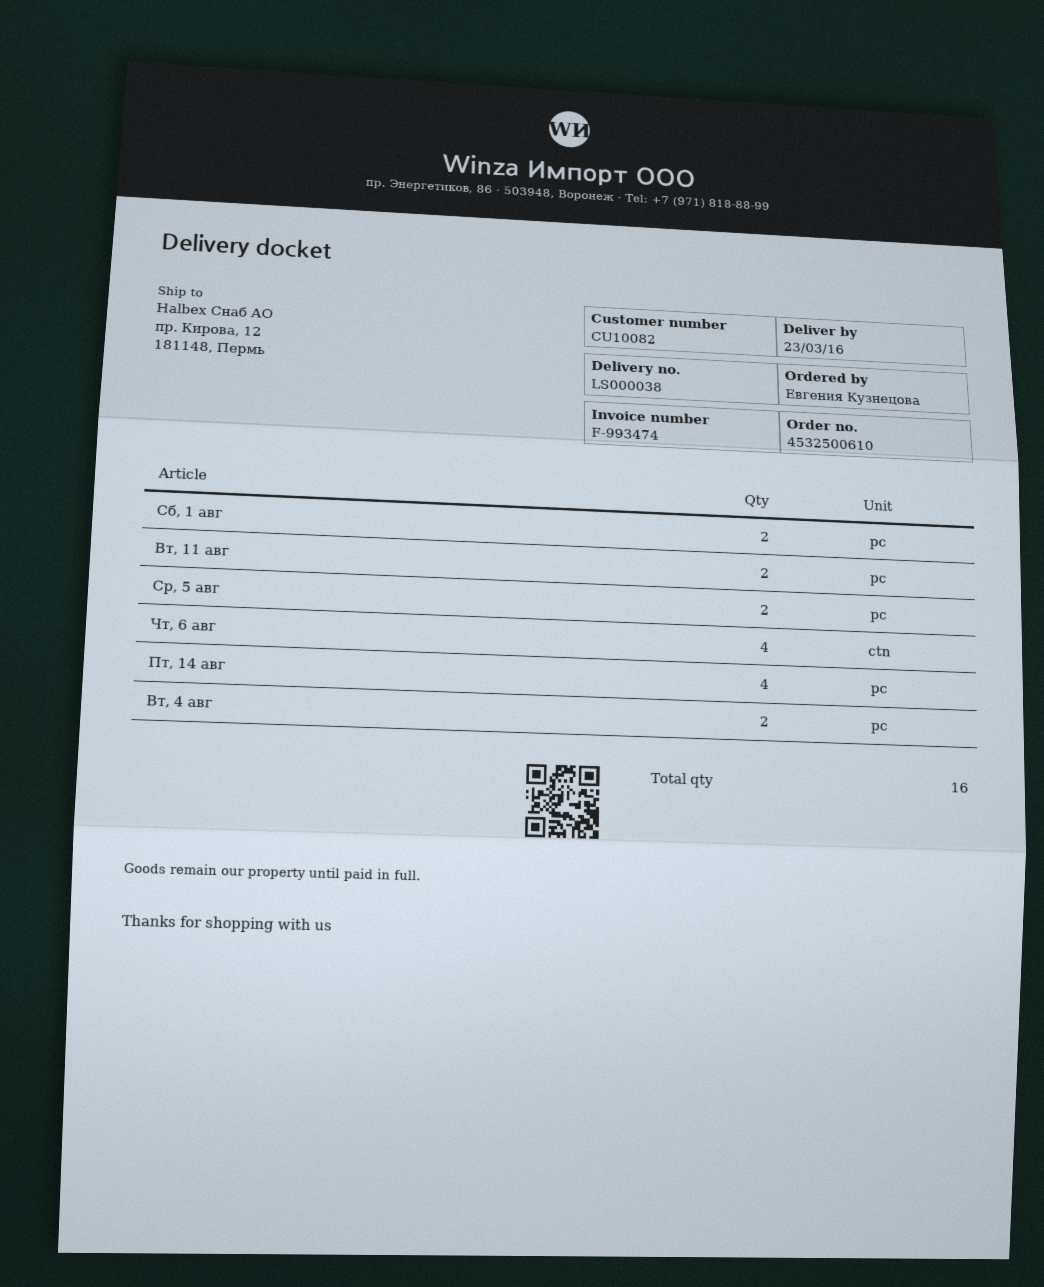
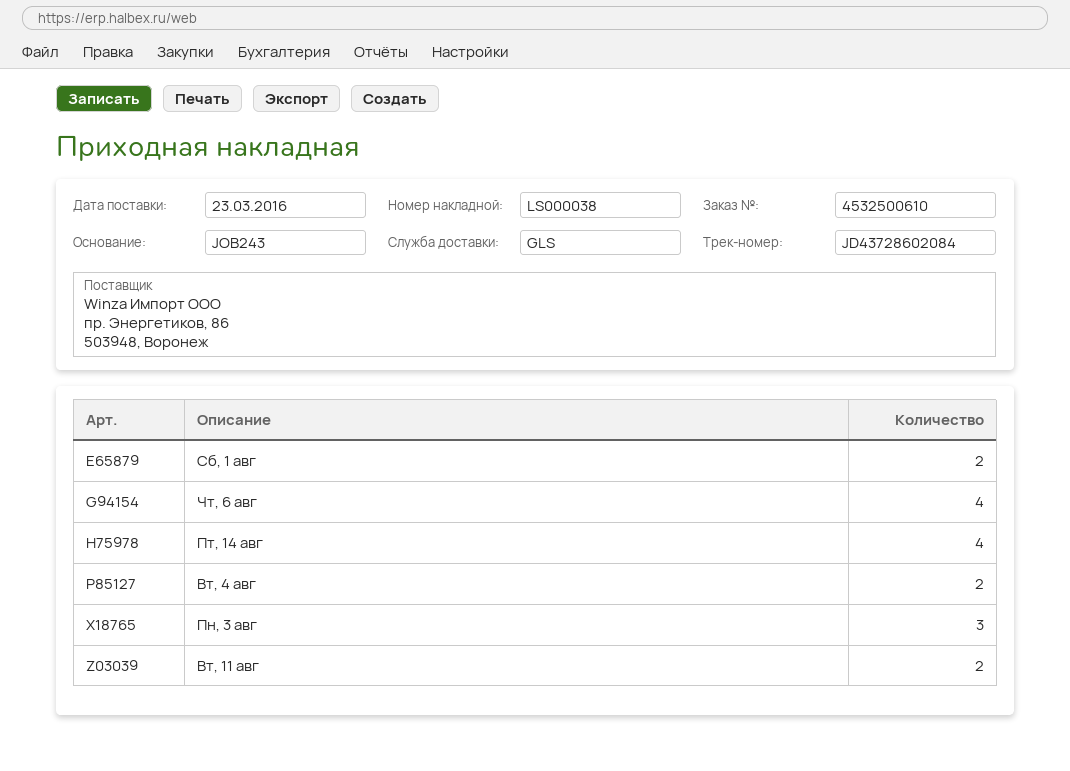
Ср, 5 авг: 2 -> none
Пн, 3 авг: none -> 3

